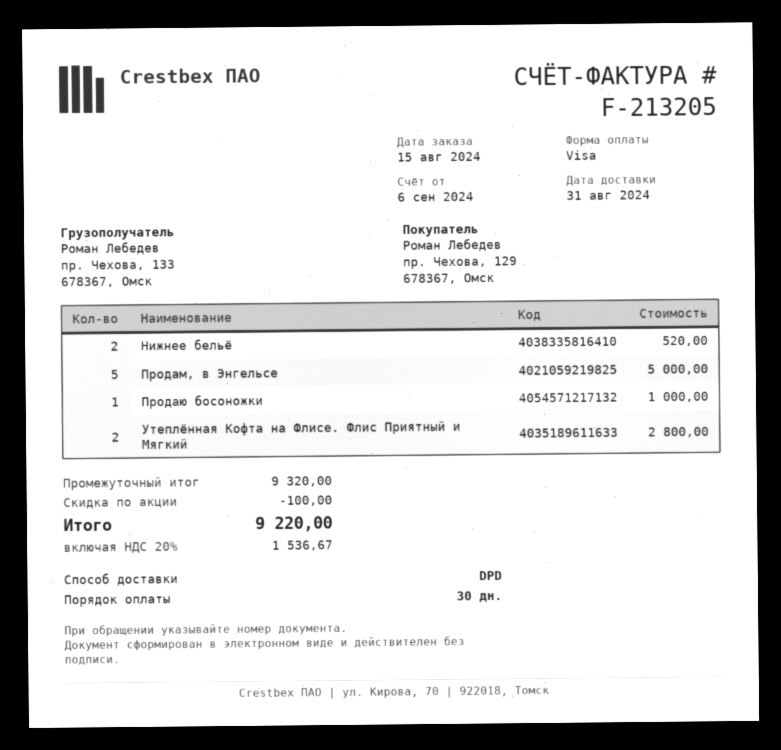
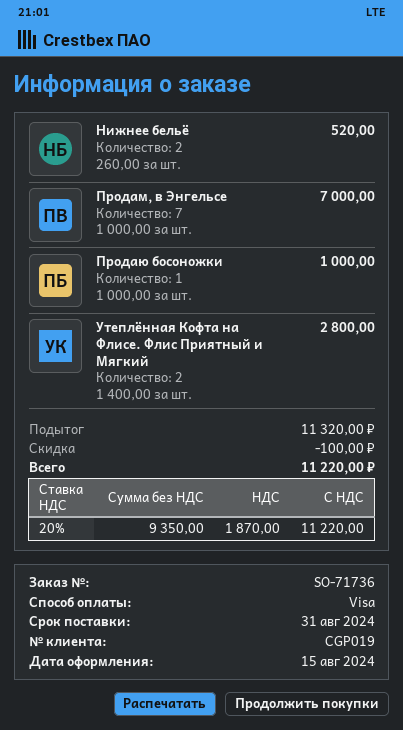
Продам, в Энгельсе: 5 for 5000.00 -> 7 for 7000.00
subtotal: 9320.00 -> 11320.00
tax: 20% = 1536.67 -> 20% = 1870.00
total: 9220.00 -> 11220.00

